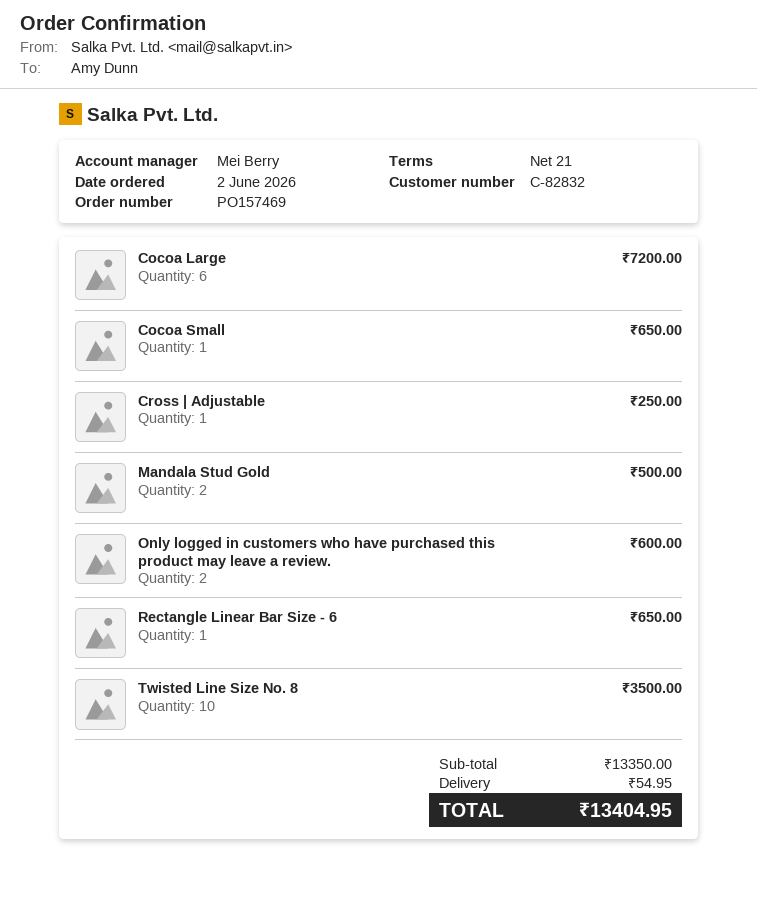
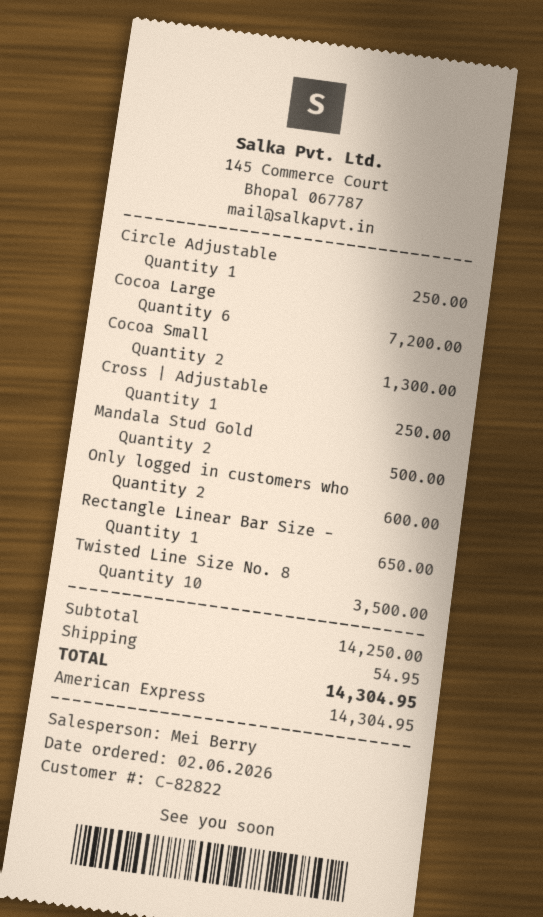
customer number: C-82832 -> C-82822
Cocoa Small: 1 for 650.00 -> 2 for 1300.00
Circle Adjustable: none -> 1 for 250.00
subtotal: 13350.00 -> 14250.00
total: 13404.95 -> 14304.95

